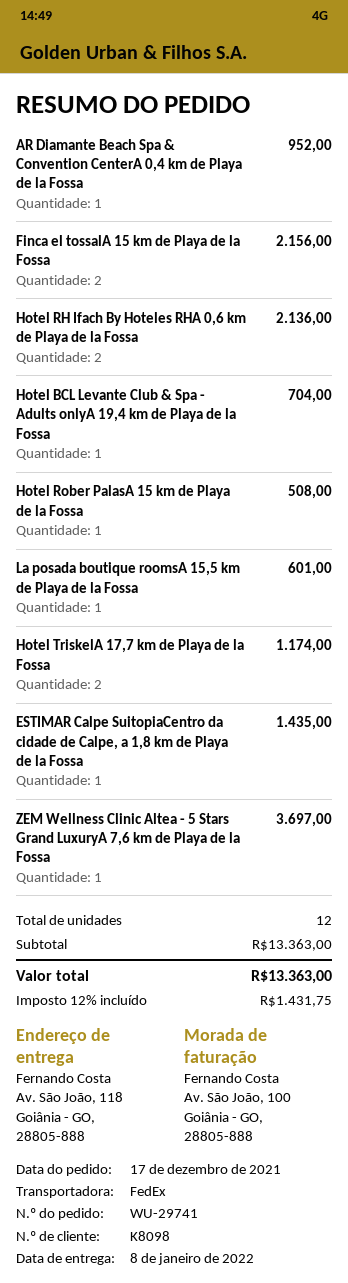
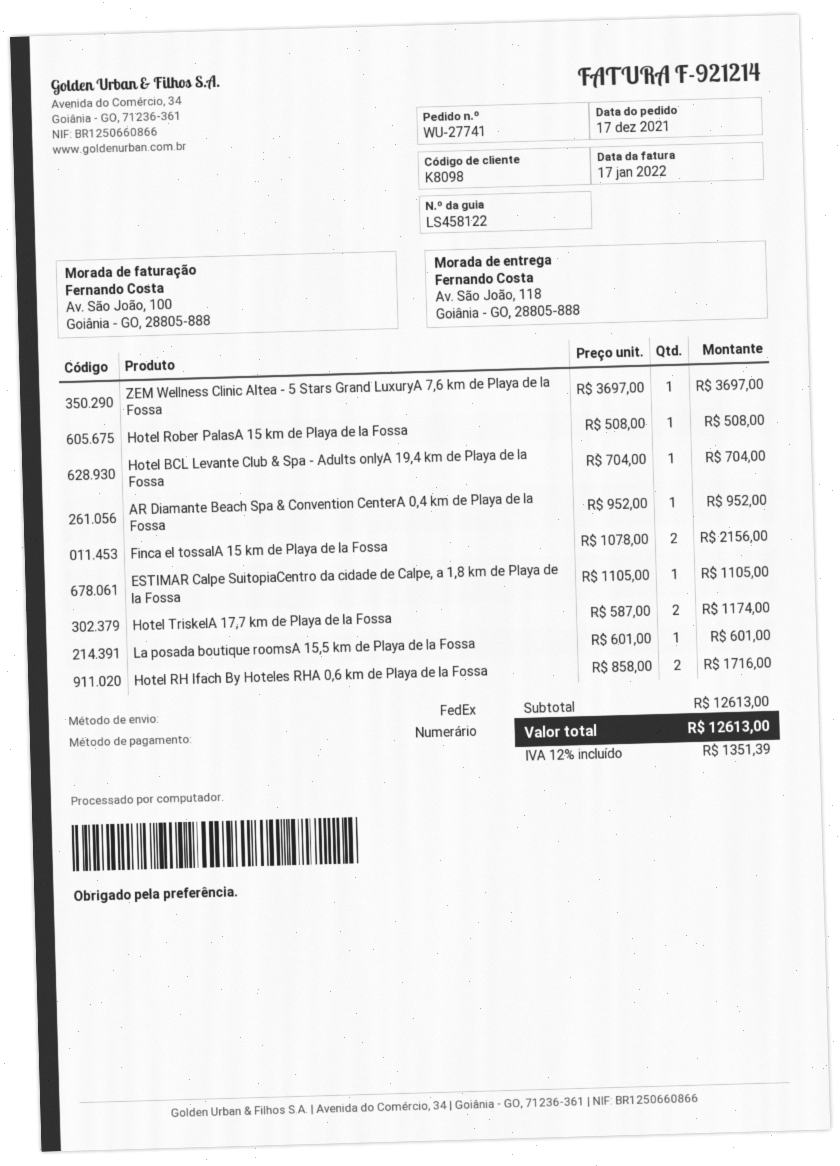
order number: WU-29741 -> WU-27741
Hotel RH Ifach By Hoteles RHA 0,6 km de Playa de la Fossa: 2 for 2136.00 -> 2 for 1716.00
ESTIMAR Calpe SuitopiaCentro da cidade de Calpe, a 1,8 km de Playa de la Fossa: 1 for 1435.00 -> 1 for 1105.00
subtotal: 13363.00 -> 12613.00
tax: 12% = 1431.75 -> 12% = 1351.39
total: 13363.00 -> 12613.00

